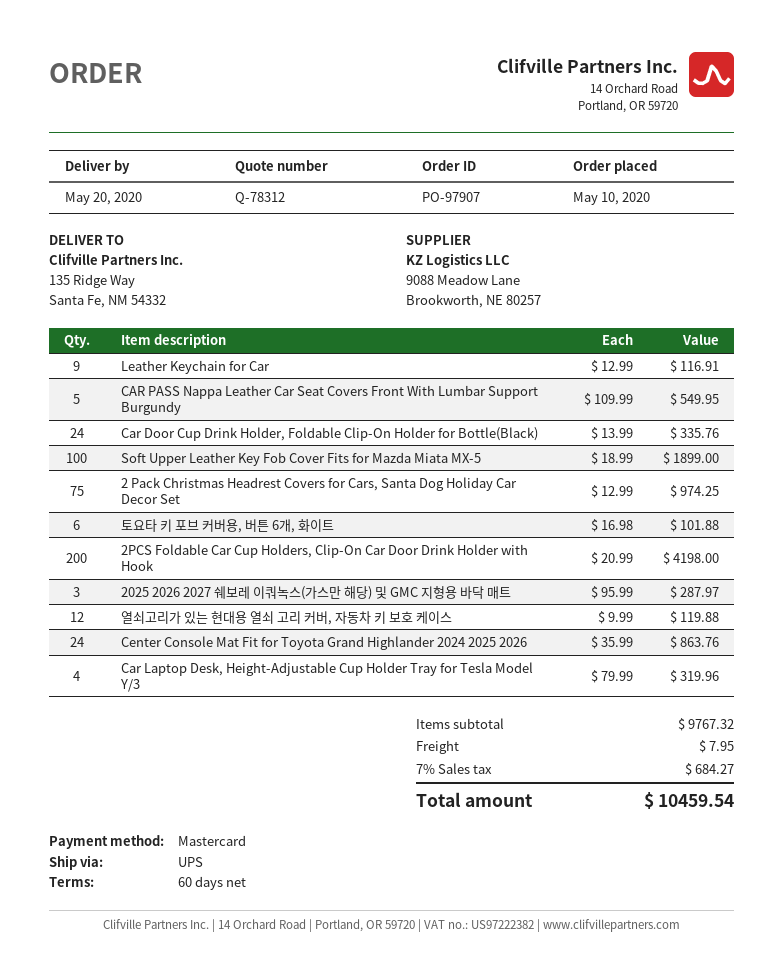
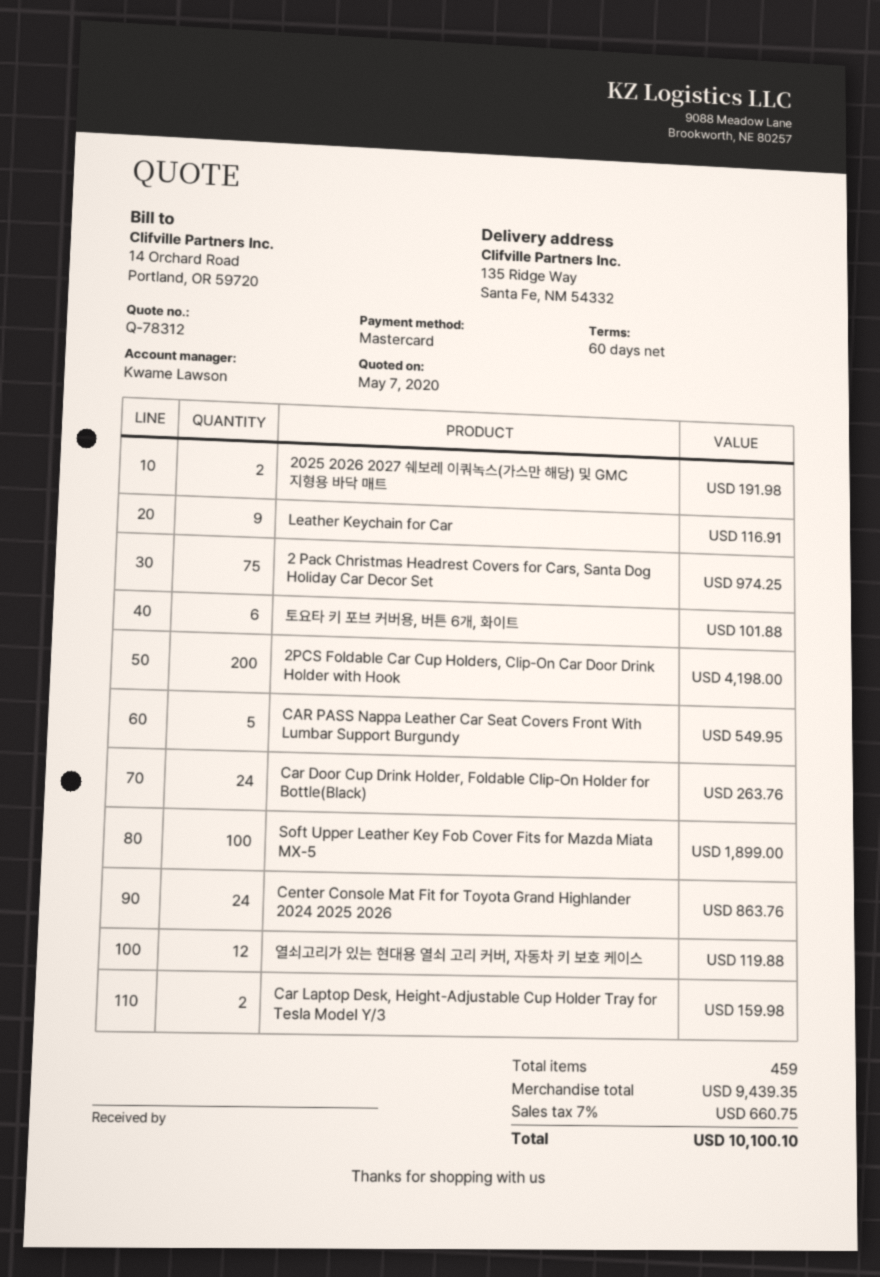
Car Door Cup Drink Holder, Foldable Clip-On Holder for Bottle(Black): 24 for 335.76 -> 24 for 263.76
2025 2026 2027 쉐보레 이쿼녹스(가스만 해당) 및 GMC 지형용 바닥 매트: 3 for 287.97 -> 2 for 191.98
Car Laptop Desk, Height-Adjustable Cup Holder Tray for Tesla Model Y/3: 4 for 319.96 -> 2 for 159.98
subtotal: 9767.32 -> 9439.35
shipping: 7.95 -> none
tax: 7% = 684.27 -> 7% = 660.75
total: 10459.54 -> 10100.10

